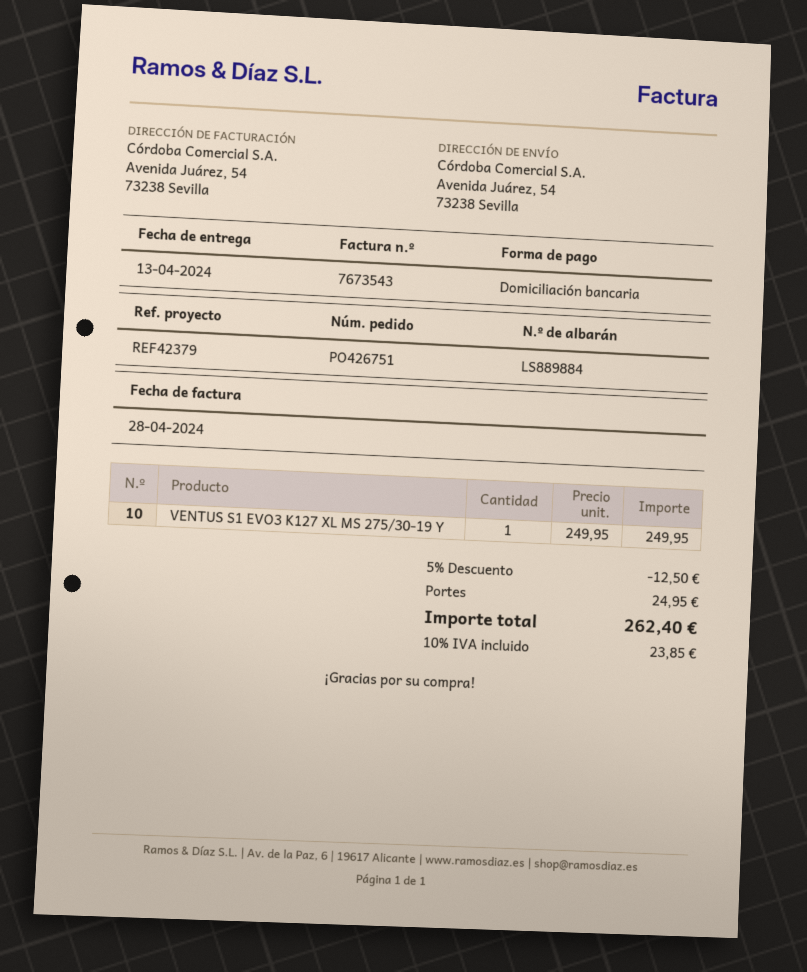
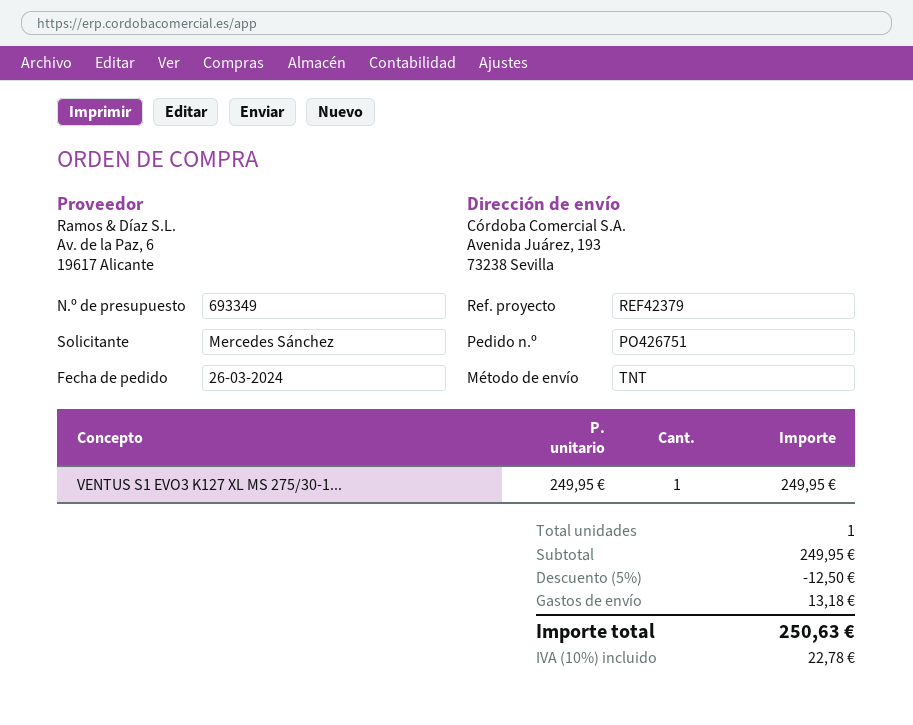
ship to: Avenida Juárez, 54, 73238 Sevilla -> Avenida Juárez, 193, 73238 Sevilla
shipping: 24.95 -> 13.18
tax: 10% = 23.85 -> 10% = 22.78
total: 262.40 -> 250.63

